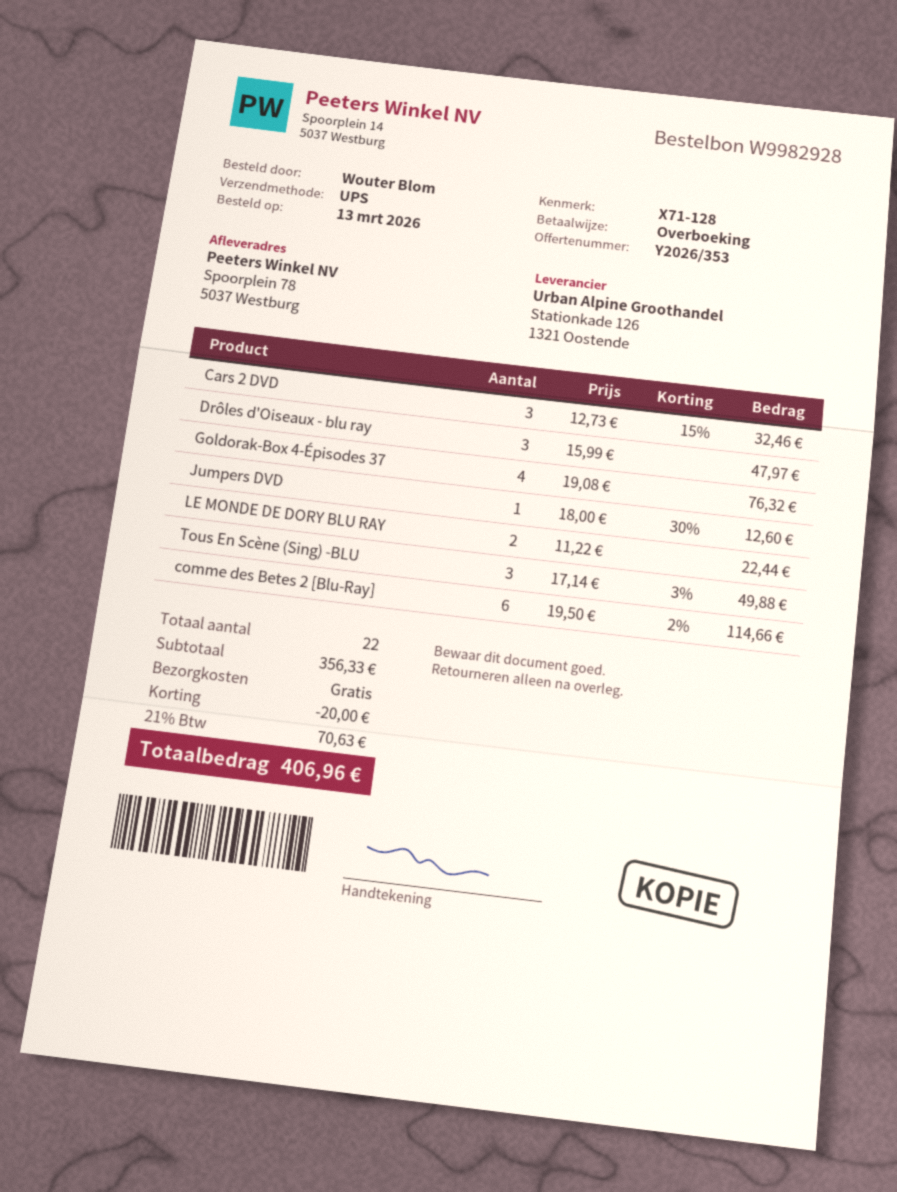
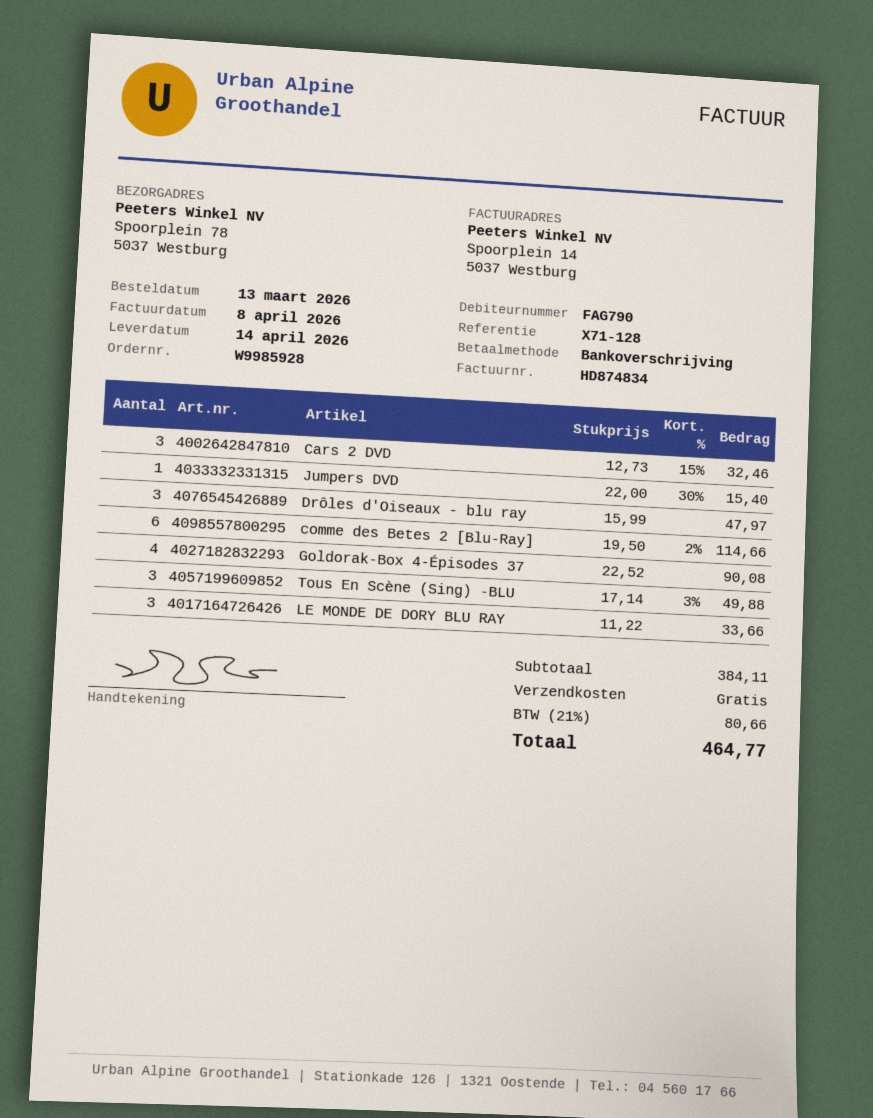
order number: W9982928 -> W9985928
Goldorak-Box 4-Épisodes 37: 4 x 19.08 = 76.32 -> 4 x 22.52 = 90.08
Jumpers DVD: 1 x 18.00 - 30% = 12.60 -> 1 x 22.00 - 30% = 15.40
LE MONDE DE DORY BLU RAY: 2 x 11.22 = 22.44 -> 3 x 11.22 = 33.66
subtotal: 356.33 -> 384.11
discount: 20.00 -> none
tax: 21% = 70.63 -> 21% = 80.66
total: 406.96 -> 464.77

